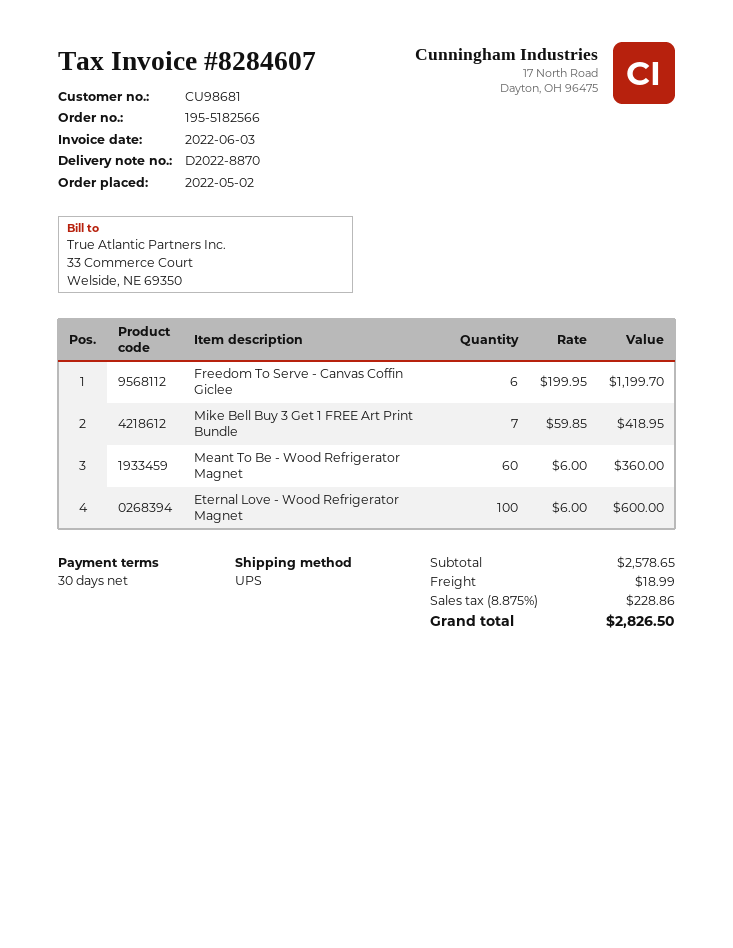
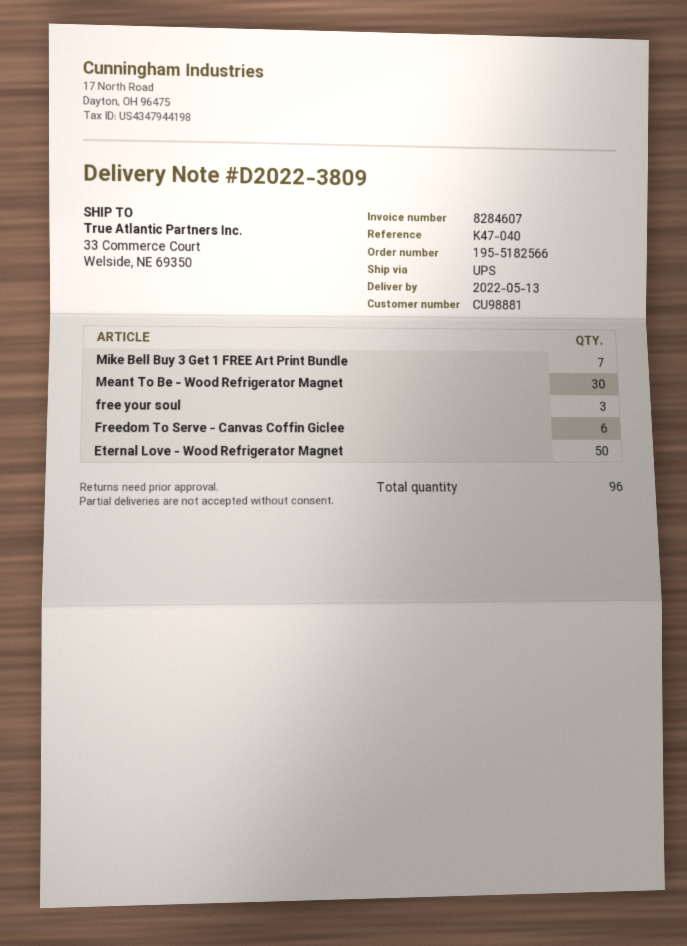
delivery note number: D2022-8870 -> D2022-3809
customer number: CU98681 -> CU98881
Meant To Be - Wood Refrigerator Magnet: 60 -> 30
Eternal Love - Wood Refrigerator Magnet: 100 -> 50
free your soul: none -> 3

